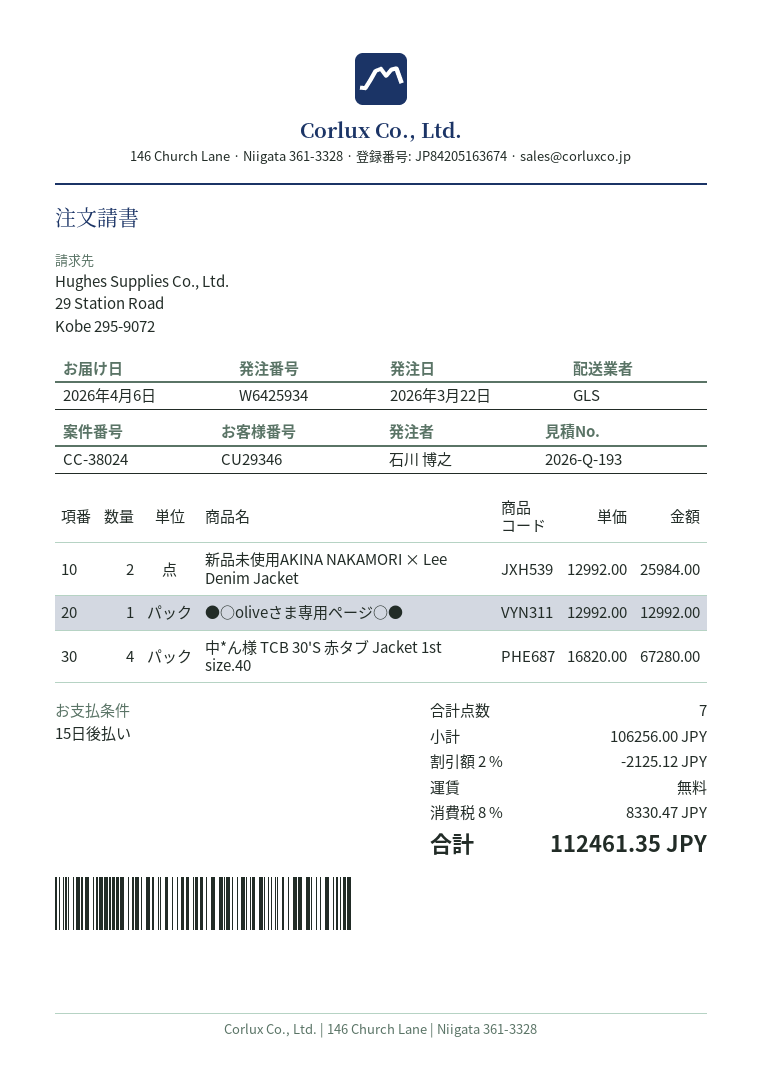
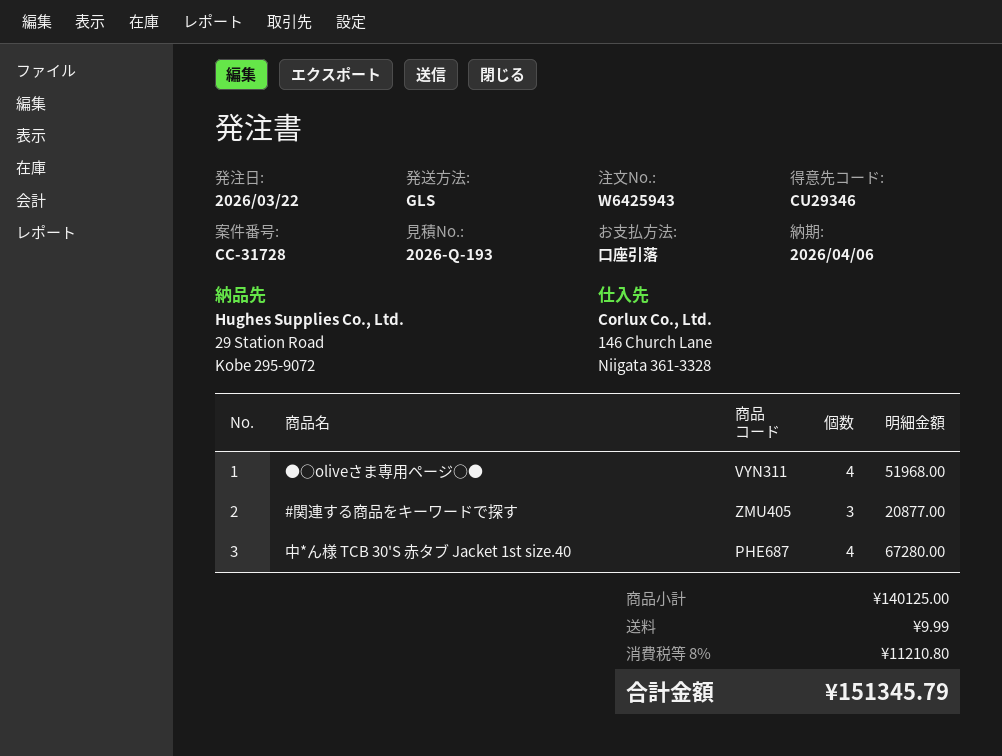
order number: W6425934 -> W6425943
reference: CC-38024 -> CC-31728
新品未使用AKINA NAKAMORI × Lee Denim Jacket: 2 for 25984.00 -> none
●○oliveさま専用ページ○●: 1 for 12992.00 -> 4 for 51968.00
#関連する商品をキーワードで探す: none -> 3 for 20877.00
subtotal: 106256.00 -> 140125.00
discount: 2% = 2125.12 -> none
shipping: 0.00 -> 9.99
tax: 8% = 8330.47 -> 8% = 11210.80
total: 112461.35 -> 151345.79

